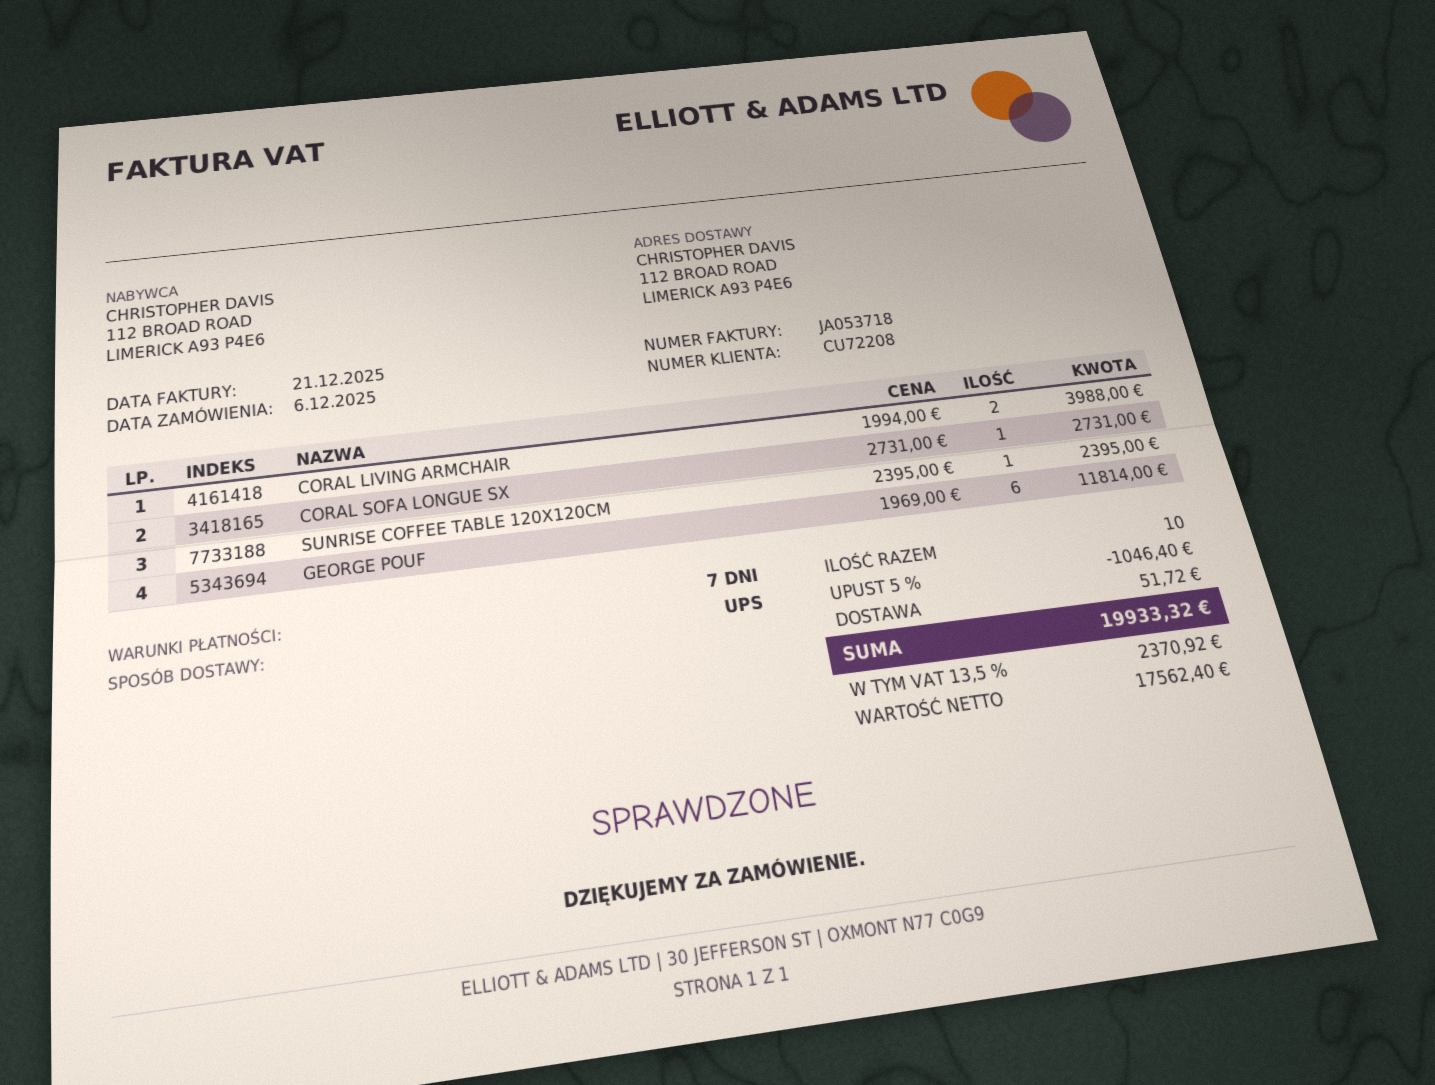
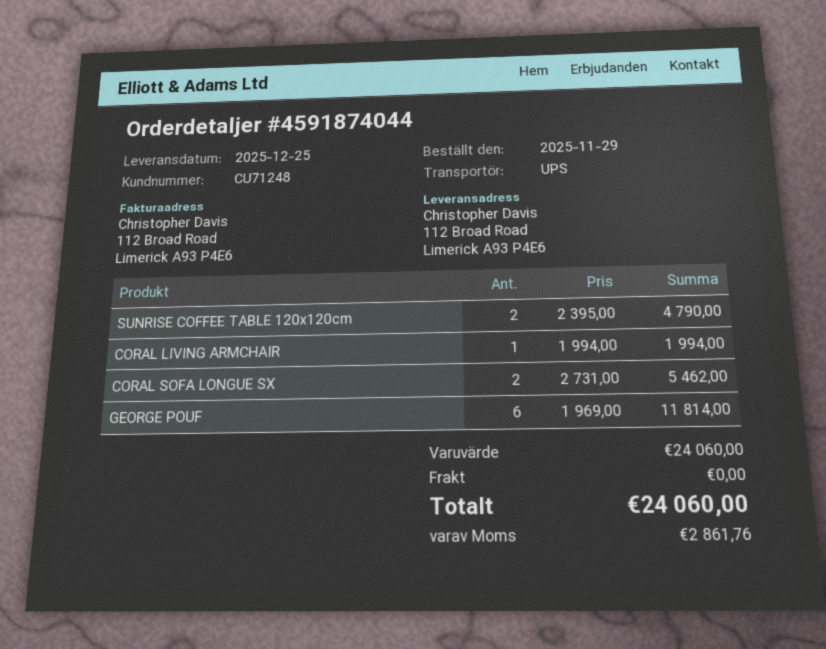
order date: 2025-12-06 -> 2025-11-29
customer number: CU72208 -> CU71248
CORAL LIVING ARMCHAIR: 2 x 1994.00 = 3988.00 -> 1 x 1994.00 = 1994.00
CORAL SOFA LONGUE SX: 1 x 2731.00 = 2731.00 -> 2 x 2731.00 = 5462.00
SUNRISE COFFEE TABLE 120X120CM: 1 x 2395.00 = 2395.00 -> 2 x 2395.00 = 4790.00
discount: 5% = 1046.40 -> none
shipping: 51.72 -> 0.00
tax: 2370.92 -> 2861.76
total: 19933.32 -> 24060.00

